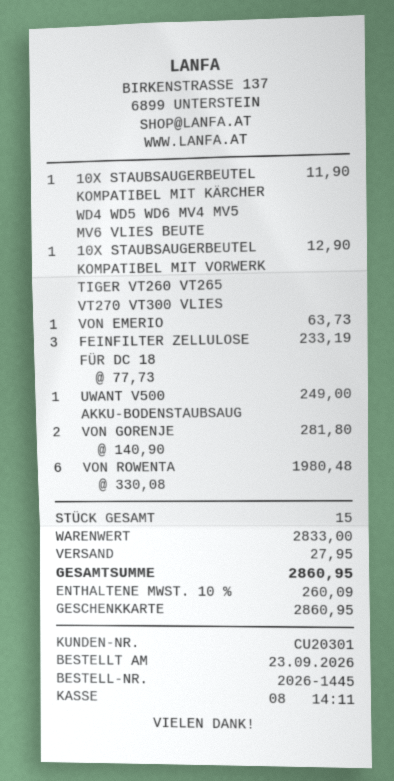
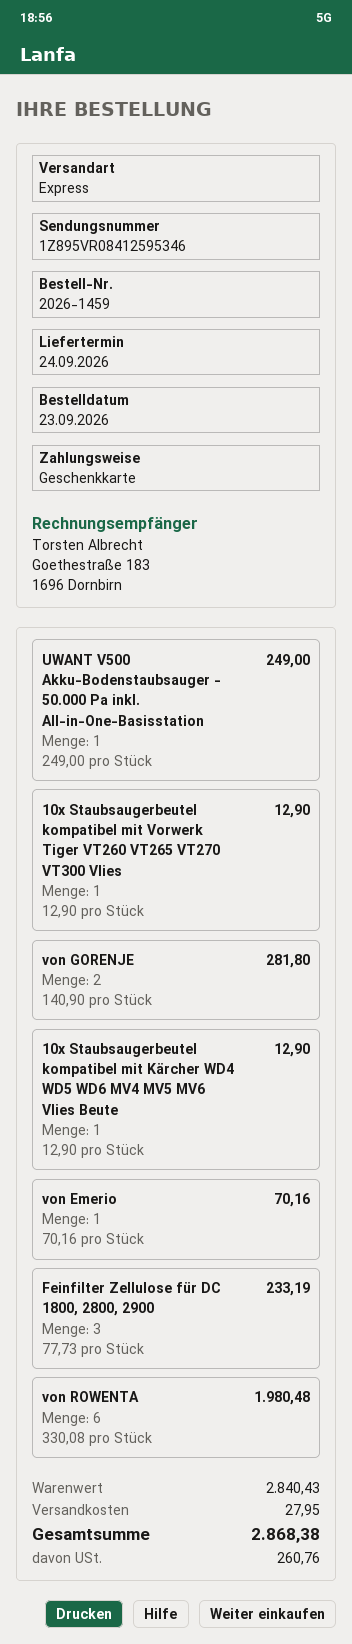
order number: 2026-1445 -> 2026-1459
10X STAUBSAUGERBEUTEL KOMPATIBEL MIT KÄRCHER WD4 WD5 WD6 MV4 MV5 MV6 VLIES BEUTE: 1 x 11.90 = 11.90 -> 1 x 12.90 = 12.90
VON EMERIO: 1 x 63.73 = 63.73 -> 1 x 70.16 = 70.16
subtotal: 2833.00 -> 2840.43
tax: 260.09 -> 260.76
total: 2860.95 -> 2868.38

